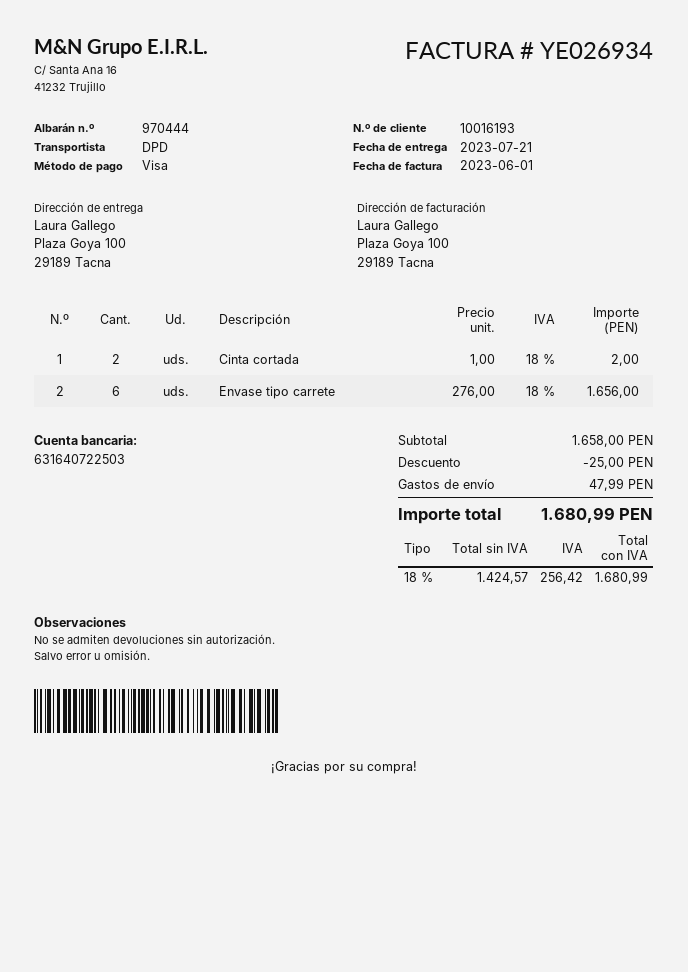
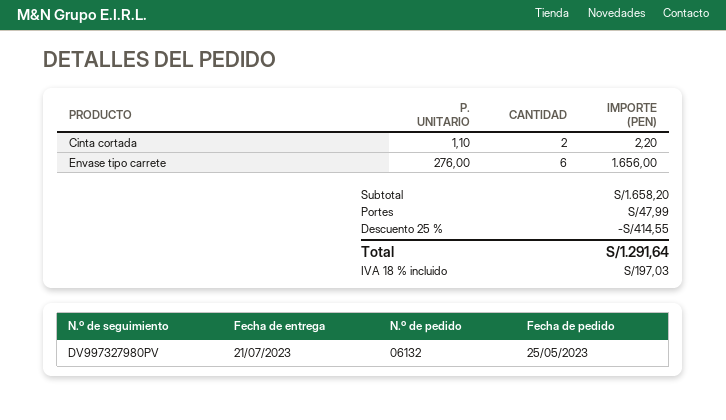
Cinta cortada: 2 x 1.00 = 2.00 -> 2 x 1.10 = 2.20
subtotal: 1658.00 -> 1658.20
discount: 25.00 -> 414.55
tax: 18% = 256.42 -> 18% = 197.03
total: 1680.99 -> 1291.64

